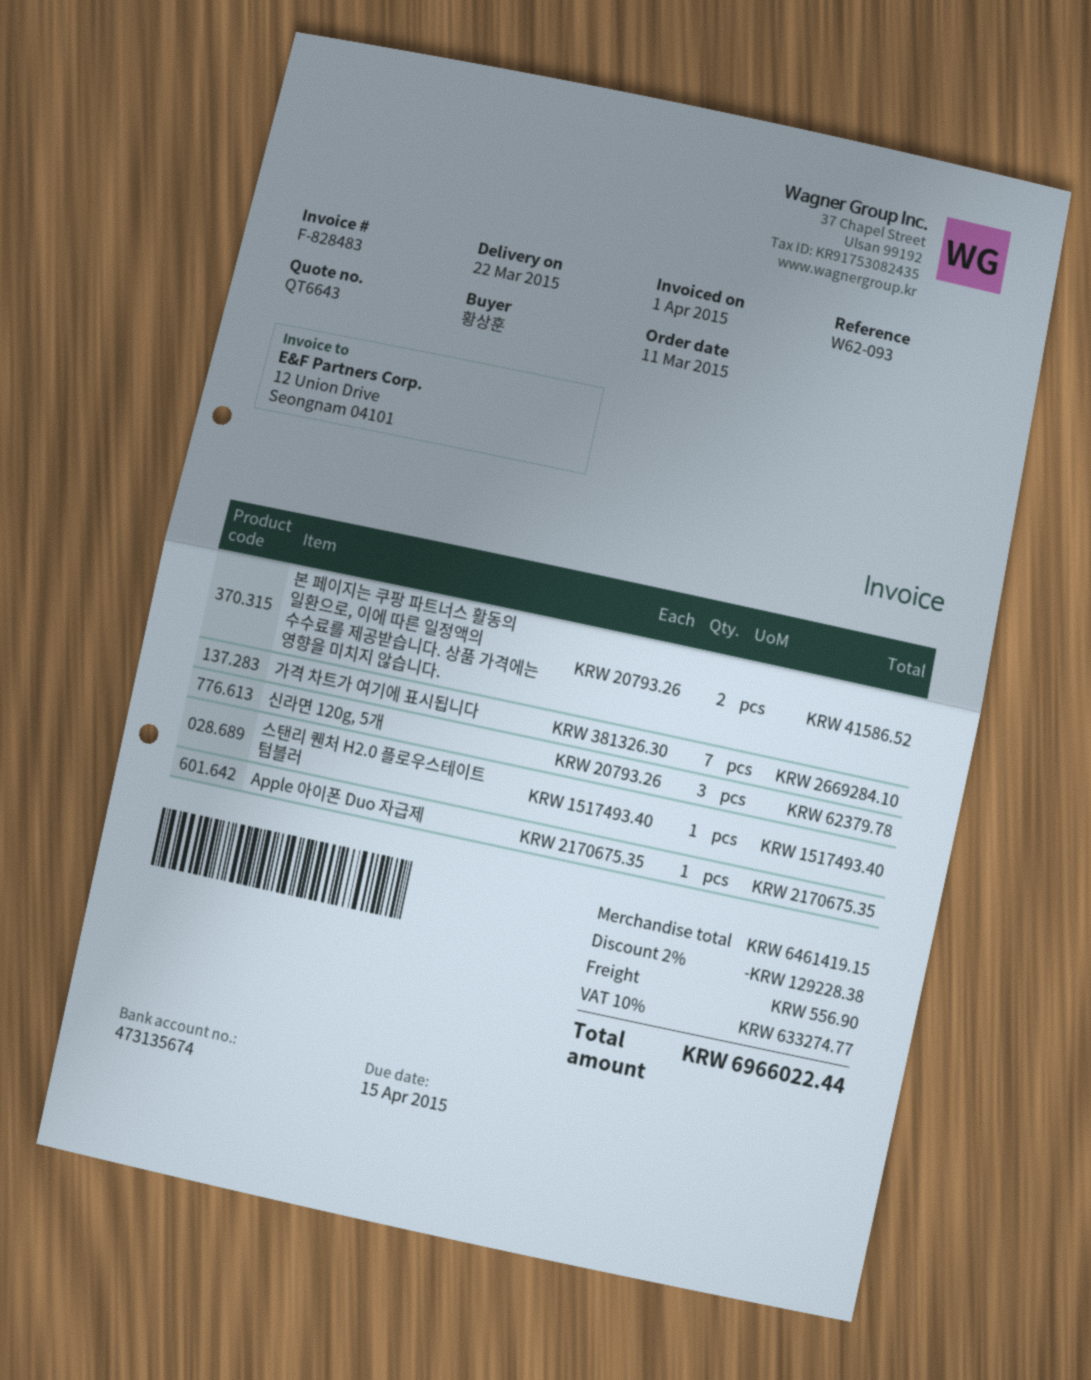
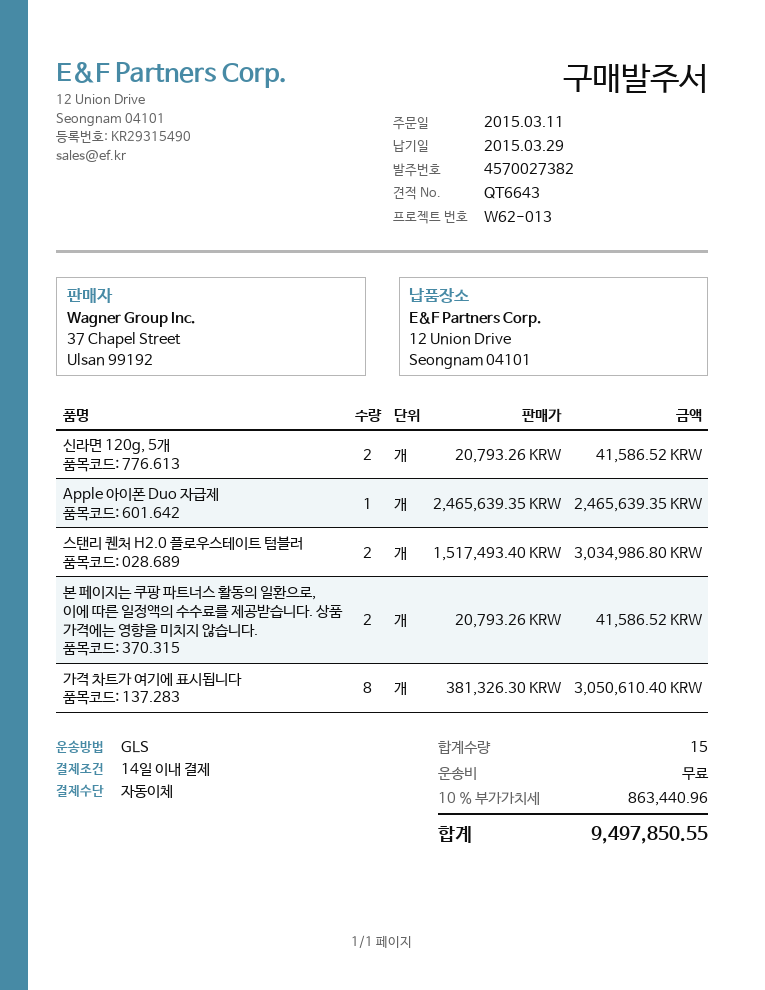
delivery date: 2015-03-22 -> 2015-03-29
reference: W62-093 -> W62-013
가격 차트가 여기에 표시됩니다: 7 x 381326.30 = 2669284.10 -> 8 x 381326.30 = 3050610.40
신라면 120g, 5개: 3 x 20793.26 = 62379.78 -> 2 x 20793.26 = 41586.52
스탠리 퀜처 H2.0 플로우스테이트 텀블러: 1 x 1517493.40 = 1517493.40 -> 2 x 1517493.40 = 3034986.80
Apple 아이폰 Duo 자급제: 1 x 2170675.35 = 2170675.35 -> 1 x 2465639.35 = 2465639.35
discount: 2% = 129228.38 -> none
shipping: 556.90 -> 0.00
tax: 10% = 633274.77 -> 10% = 863440.96
total: 6966022.44 -> 9497850.55

